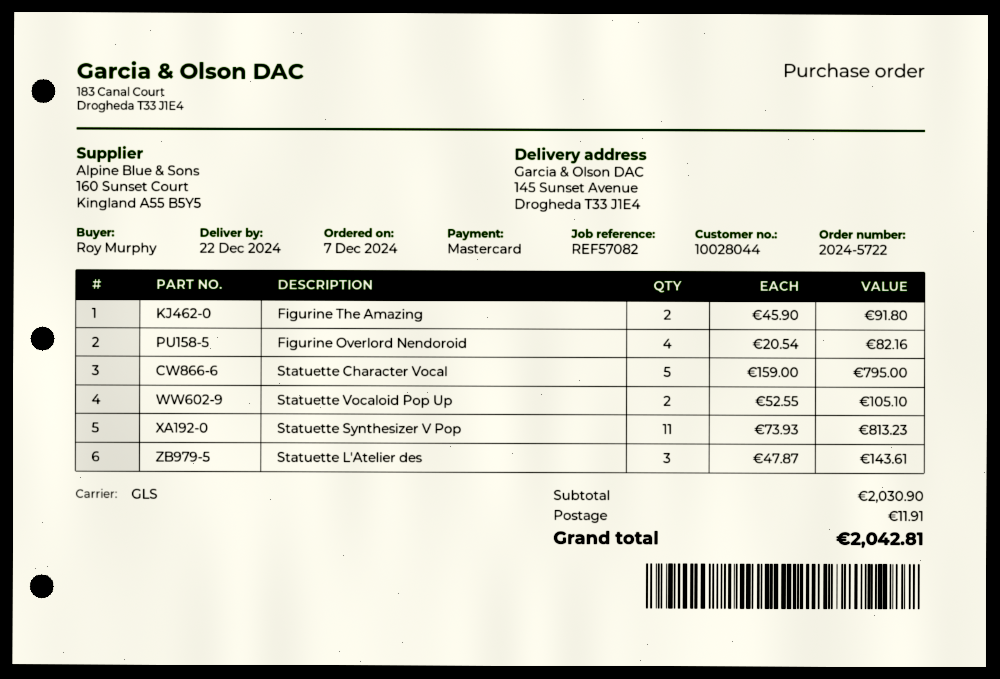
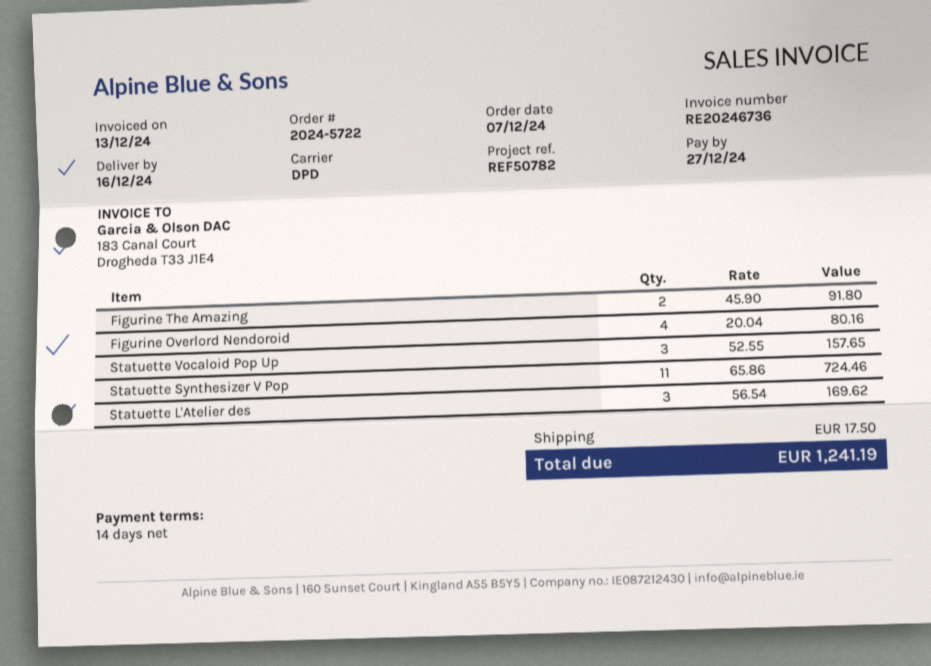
delivery date: 2024-12-22 -> 2024-12-16
reference: REF57082 -> REF50782
shipping method: GLS -> DPD
Figurine Overlord Nendoroid: 4 x 20.54 = 82.16 -> 4 x 20.04 = 80.16
Statuette Character Vocal: 5 x 159.00 = 795.00 -> none
Statuette Vocaloid Pop Up: 2 x 52.55 = 105.10 -> 3 x 52.55 = 157.65
Statuette Synthesizer V Pop: 11 x 73.93 = 813.23 -> 11 x 65.86 = 724.46
Statuette L'Atelier des: 3 x 47.87 = 143.61 -> 3 x 56.54 = 169.62
shipping: 11.91 -> 17.50
total: 2042.81 -> 1241.19

